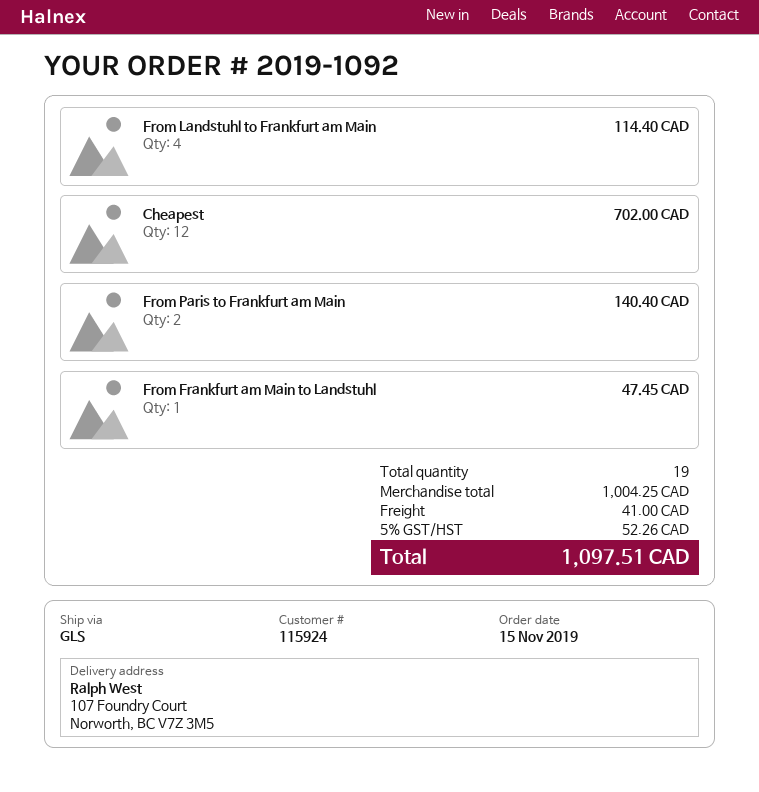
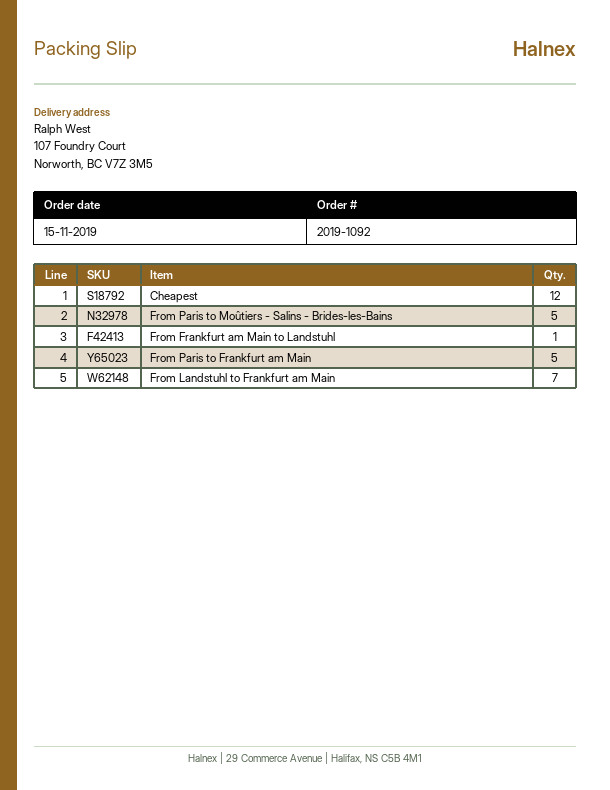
From Landstuhl to Frankfurt am Main: 4 -> 7
From Paris to Frankfurt am Main: 2 -> 5
From Paris to Moûtiers - Salins - Brides-les-Bains: none -> 5

